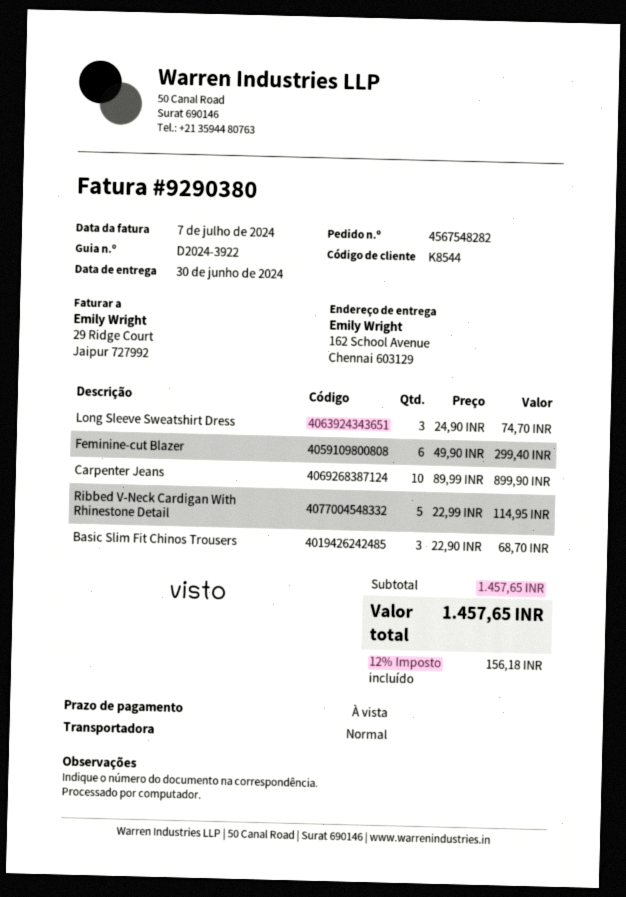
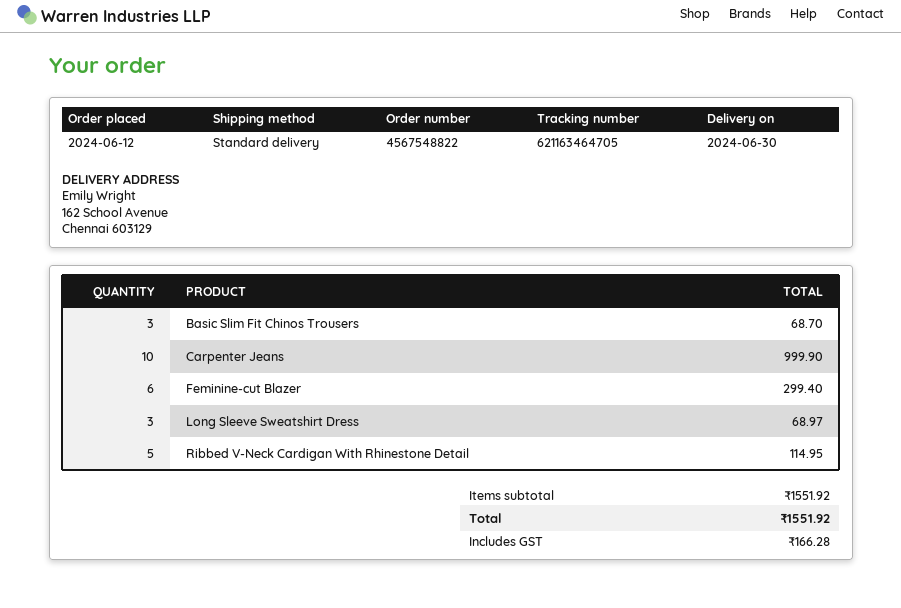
order number: 4567548282 -> 4567548822
Long Sleeve Sweatshirt Dress: 3 for 74.70 -> 3 for 68.97
Carpenter Jeans: 10 for 899.90 -> 10 for 999.90
subtotal: 1457.65 -> 1551.92
tax: 156.18 -> 166.28
total: 1457.65 -> 1551.92

